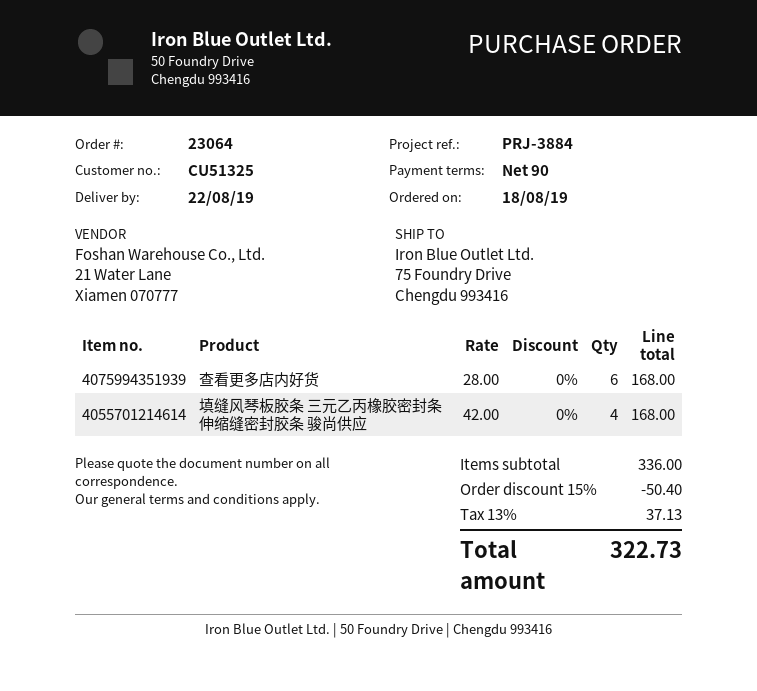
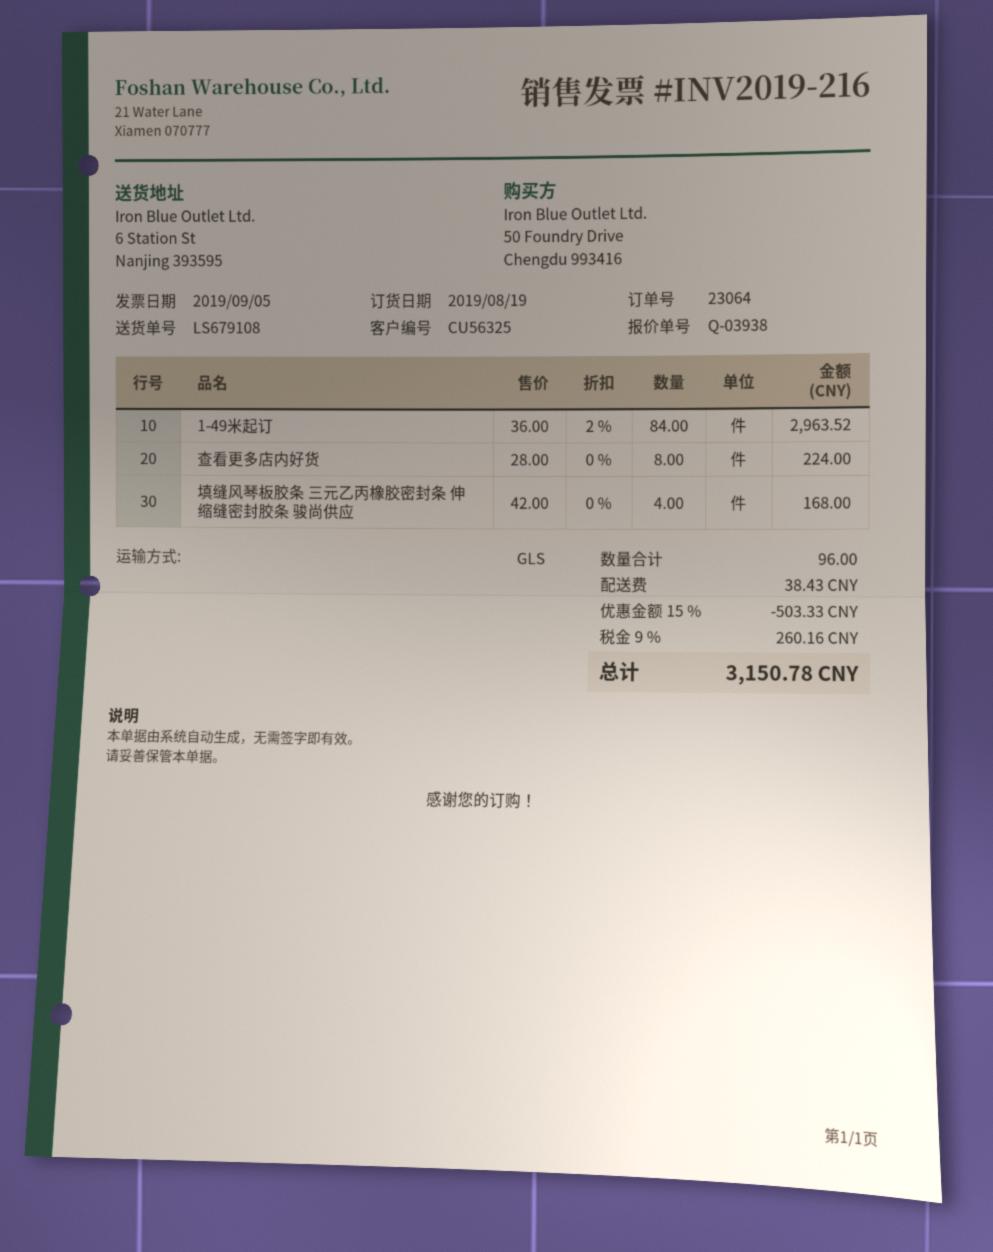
order date: 2019-08-18 -> 2019-08-19
customer number: CU51325 -> CU56325
ship to: 75 Foundry Drive, Chengdu 993416 -> 6 Station St, Nanjing 393595
查看更多店内好货: 6 x 28.00 = 168.00 -> 8 x 28.00 = 224.00
1-49米起订: none -> 84 x 36.00 - 2% = 2963.52
discount: 15% = 50.40 -> 15% = 503.33
shipping: none -> 38.43
tax: 13% = 37.13 -> 9% = 260.16
total: 322.73 -> 3150.78

